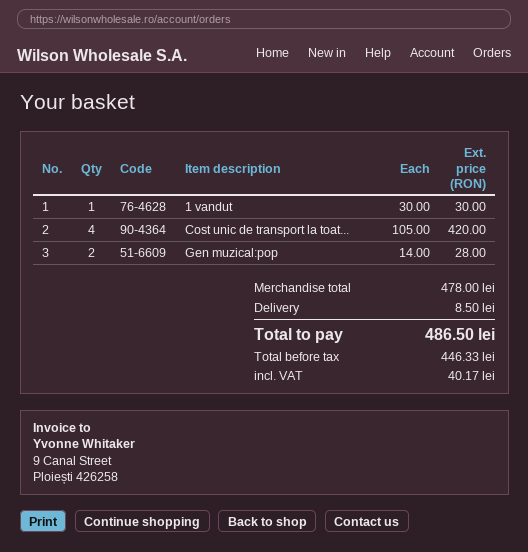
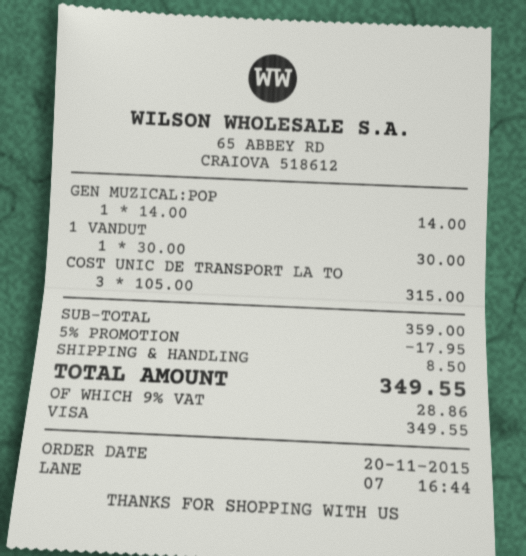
Cost unic de transport la toat...: 4 x 105.00 = 420.00 -> 3 x 105.00 = 315.00
Gen muzical:pop: 2 x 14.00 = 28.00 -> 1 x 14.00 = 14.00
subtotal: 478.00 -> 359.00
discount: none -> 5% = 17.95
tax: 40.17 -> 28.86
total: 486.50 -> 349.55

